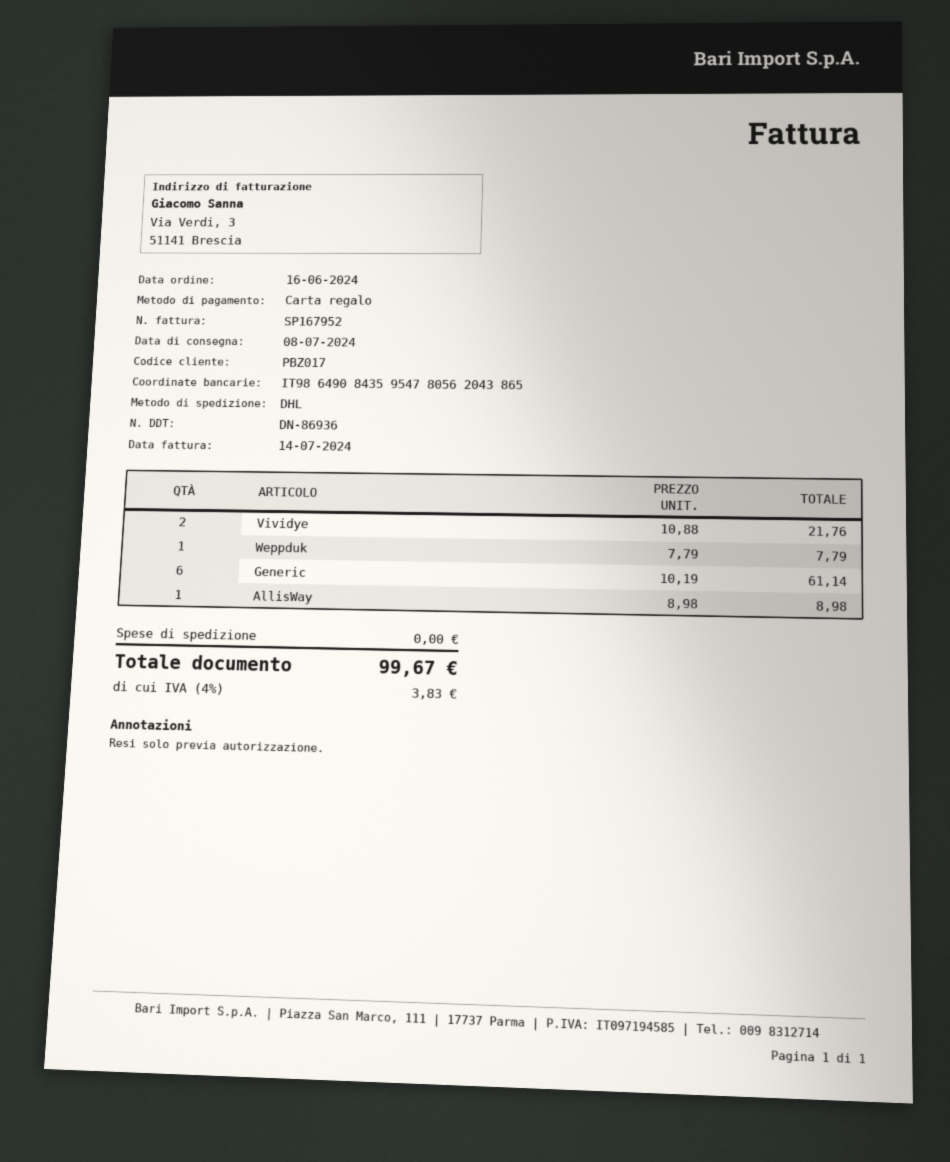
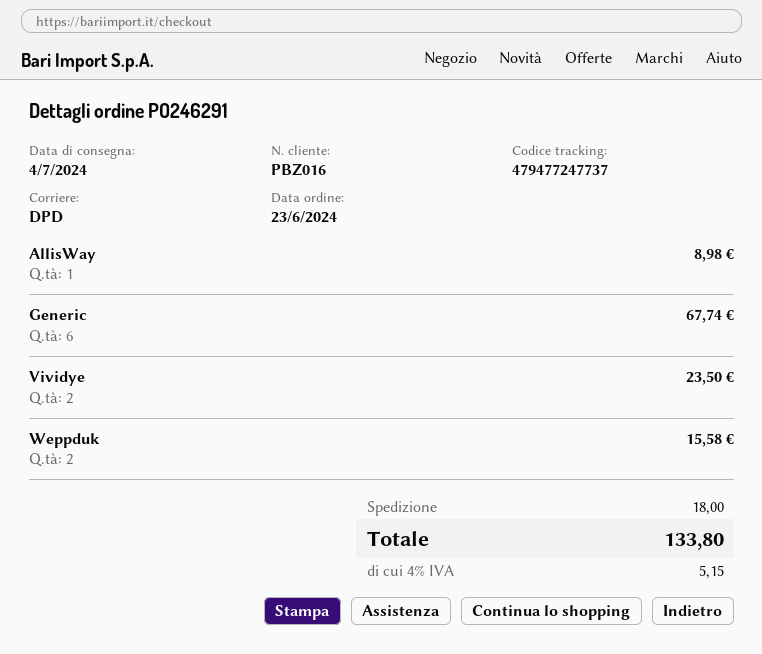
order date: 2024-06-16 -> 2024-06-23
delivery date: 2024-07-08 -> 2024-07-04
customer number: PBZ017 -> PBZ016
shipping method: DHL -> DPD
Vividye: 2 for 21.76 -> 2 for 23.50
Weppduk: 1 for 7.79 -> 2 for 15.58
Generic: 6 for 61.14 -> 6 for 67.74
shipping: 0.00 -> 18.00
tax: 4% = 3.83 -> 4% = 5.15
total: 99.67 -> 133.80

